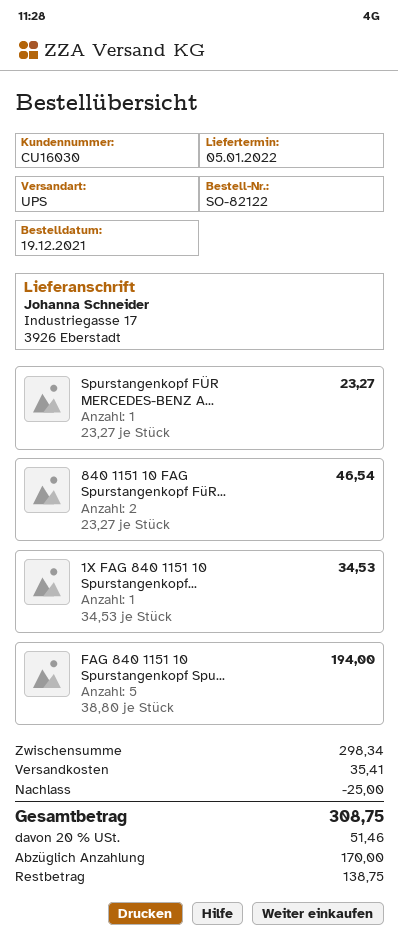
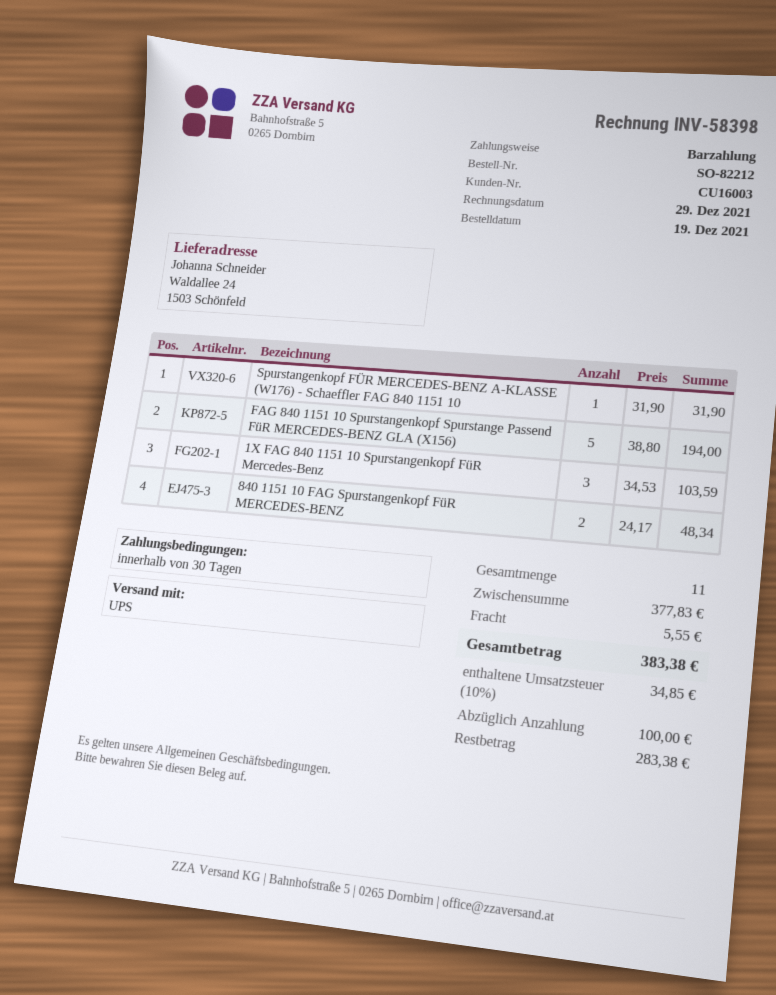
order number: SO-82122 -> SO-82212
customer number: CU16030 -> CU16003
ship to: Industriegasse 17, 3926 Eberstadt -> Waldallee 24, 1503 Schönfeld
Spurstangenkopf FÜR MERCEDES-BENZ A...: 1 x 23.27 = 23.27 -> 1 x 31.90 = 31.90
840 1151 10 FAG Spurstangenkopf FüR...: 2 x 23.27 = 46.54 -> 2 x 24.17 = 48.34
1X FAG 840 1151 10 Spurstangenkopf...: 1 x 34.53 = 34.53 -> 3 x 34.53 = 103.59
subtotal: 298.34 -> 377.83
discount: 25.00 -> none
shipping: 35.41 -> 5.55
tax: 20% = 51.46 -> 10% = 34.85
total: 308.75 -> 383.38
deposit: 170.00 -> 100.00
balance: 138.75 -> 283.38

